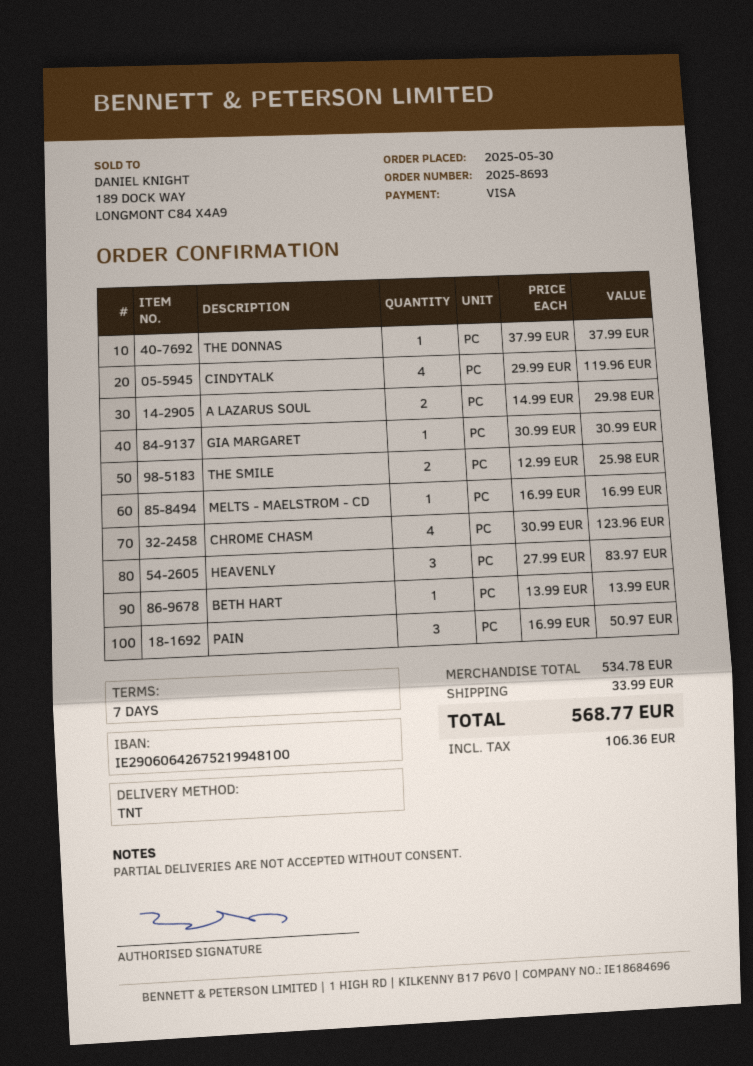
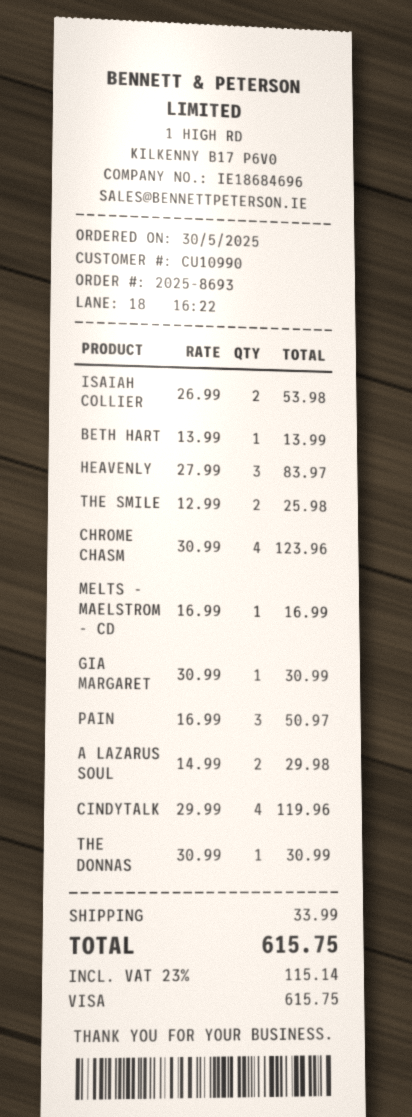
THE DONNAS: 1 x 37.99 = 37.99 -> 1 x 30.99 = 30.99
ISAIAH COLLIER: none -> 2 x 26.99 = 53.98
tax: 106.36 -> 115.14
total: 568.77 -> 615.75

